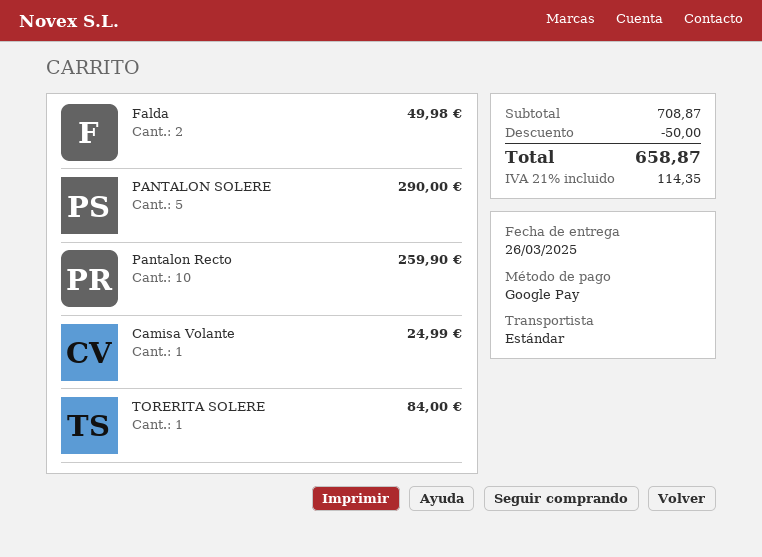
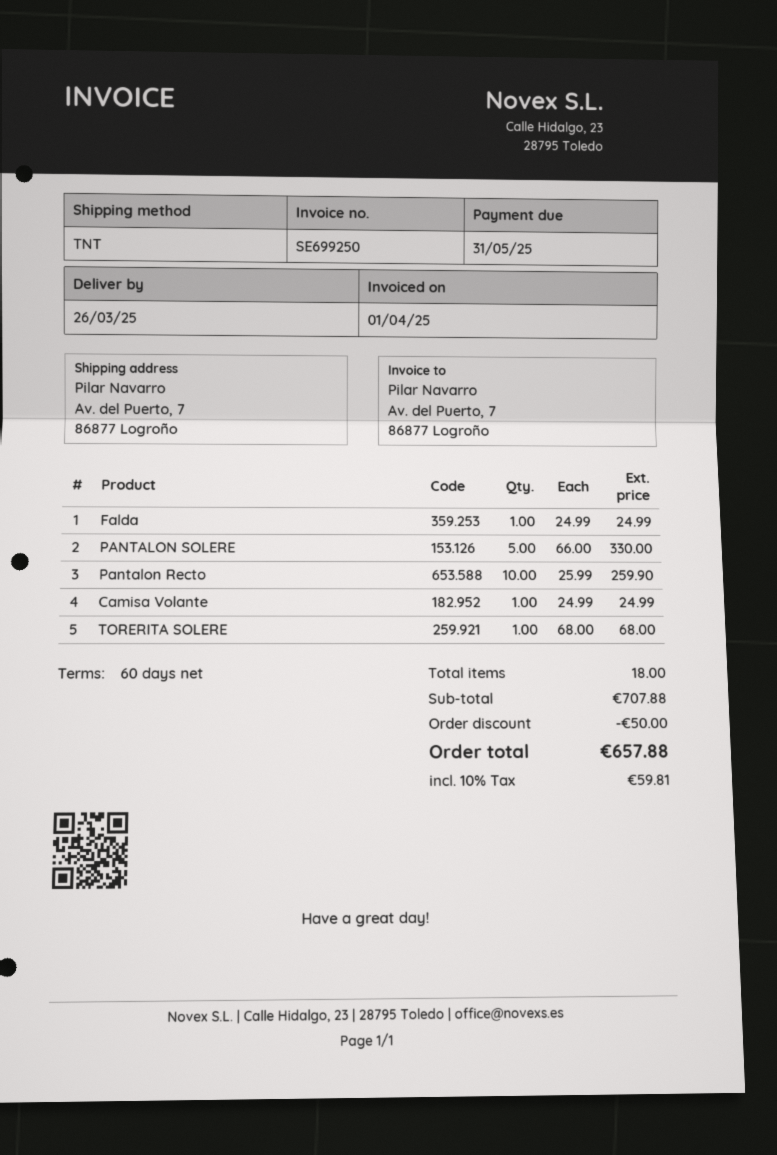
shipping method: standard -> TNT
Falda: 2 for 49.98 -> 1 for 24.99
PANTALON SOLERE: 5 for 290.00 -> 5 for 330.00
TORERITA SOLERE: 1 for 84.00 -> 1 for 68.00
subtotal: 708.87 -> 707.88
tax: 21% = 114.35 -> 10% = 59.81
total: 658.87 -> 657.88

